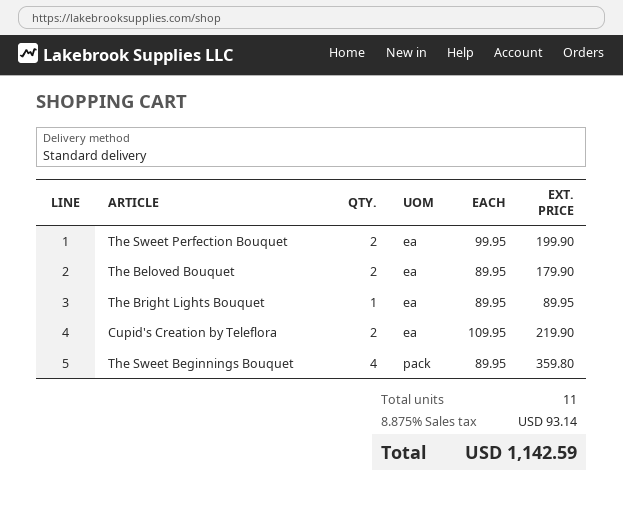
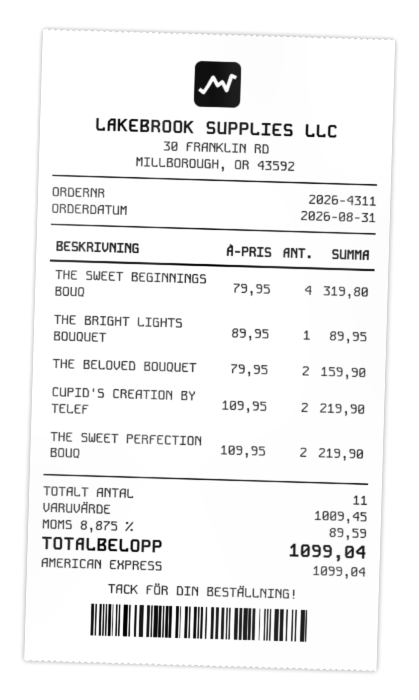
The Sweet Perfection Bouquet: 2 x 99.95 = 199.90 -> 2 x 109.95 = 219.90
The Beloved Bouquet: 2 x 89.95 = 179.90 -> 2 x 79.95 = 159.90
The Sweet Beginnings Bouquet: 4 x 89.95 = 359.80 -> 4 x 79.95 = 319.80
tax: 8.875% = 93.14 -> 8.875% = 89.59
total: 1142.59 -> 1099.04

